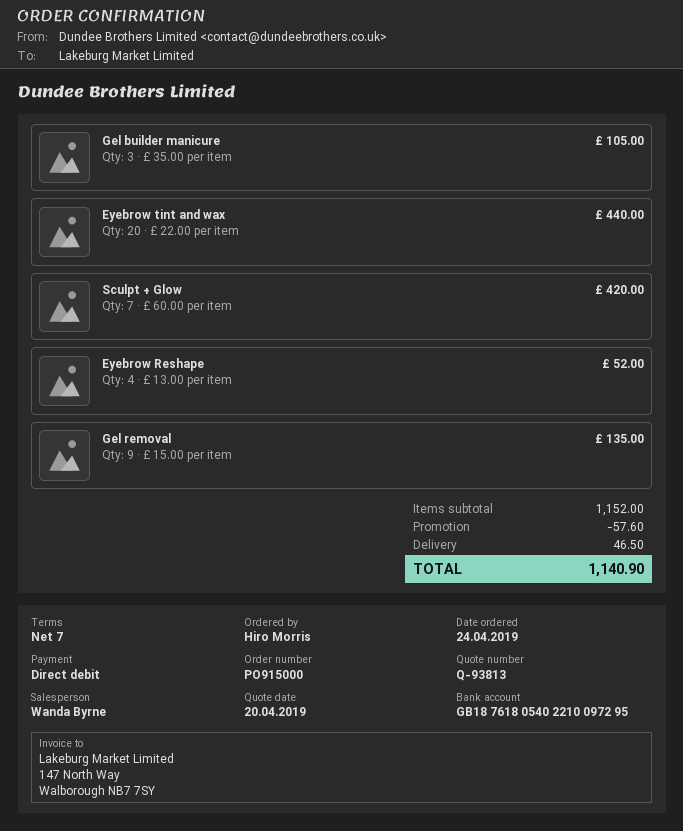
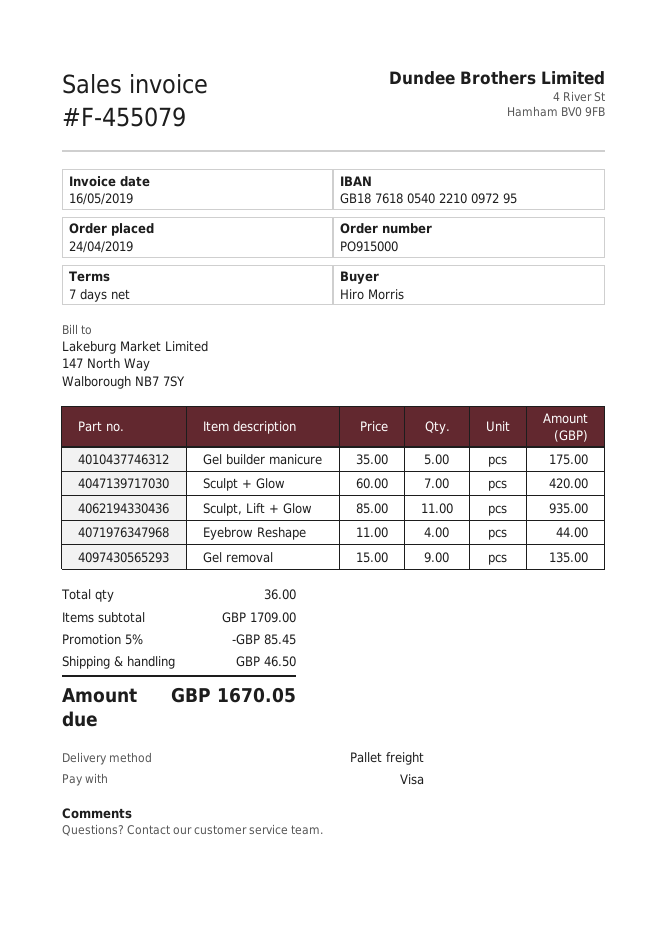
payment method: direct debit -> Visa
Gel builder manicure: 3 x 35.00 = 105.00 -> 5 x 35.00 = 175.00
Eyebrow tint and wax: 20 x 22.00 = 440.00 -> none
Eyebrow Reshape: 4 x 13.00 = 52.00 -> 4 x 11.00 = 44.00
Sculpt, Lift + Glow: none -> 11 x 85.00 = 935.00
subtotal: 1152.00 -> 1709.00
discount: 57.60 -> 85.45
total: 1140.90 -> 1670.05

